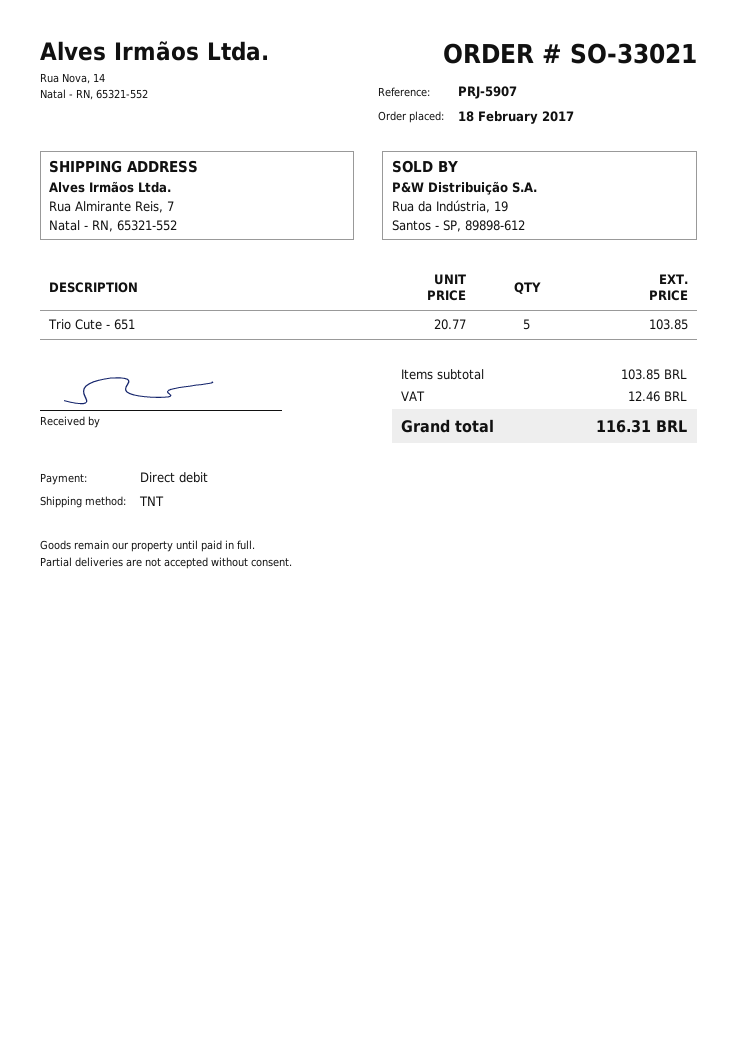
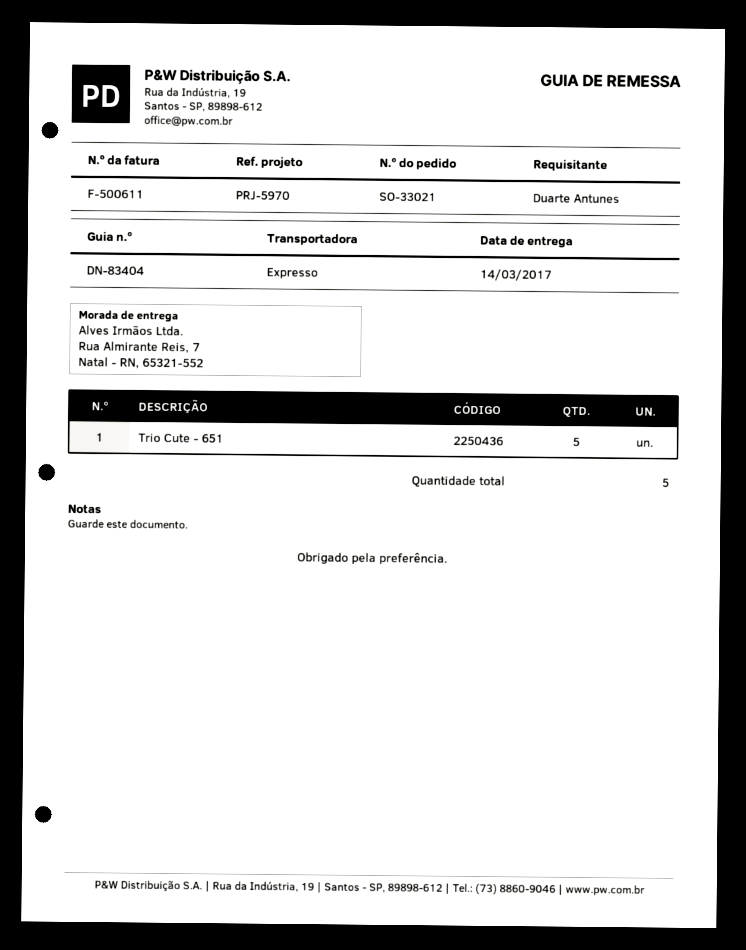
reference: PRJ-5907 -> PRJ-5970
shipping method: TNT -> express

